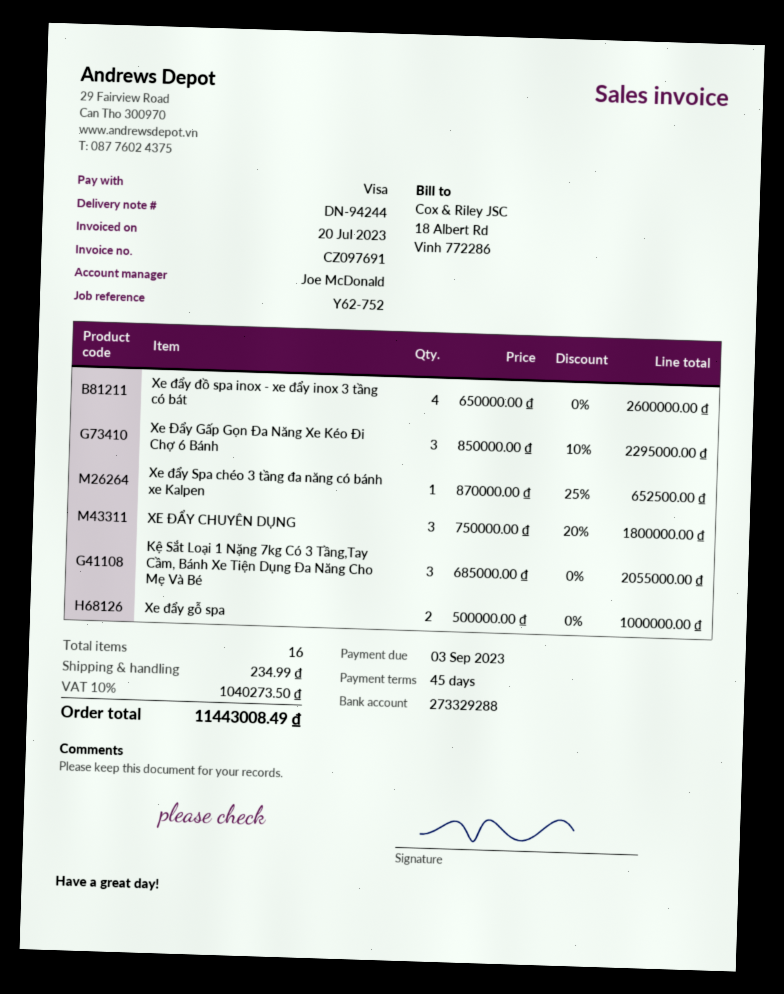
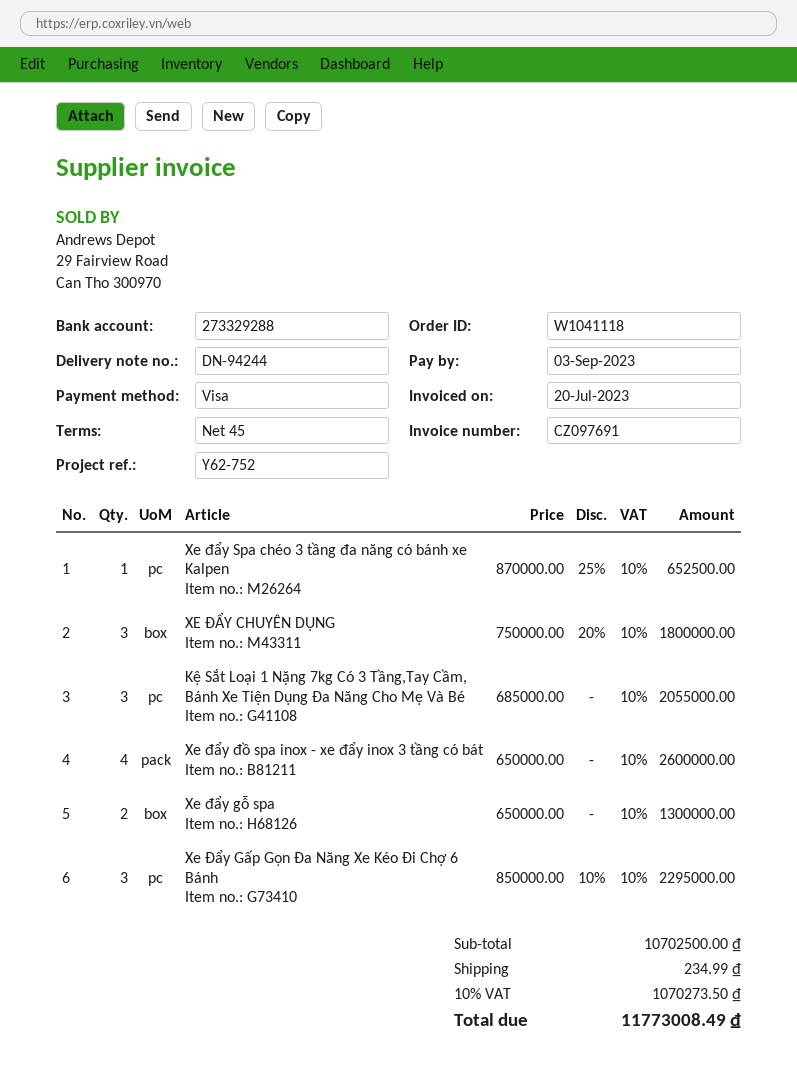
Xe đẩy gỗ spa: 2 x 500000.00 = 1000000.00 -> 2 x 650000.00 = 1300000.00
tax: 10% = 1040273.50 -> 10% = 1070273.50
total: 11443008.49 -> 11773008.49

